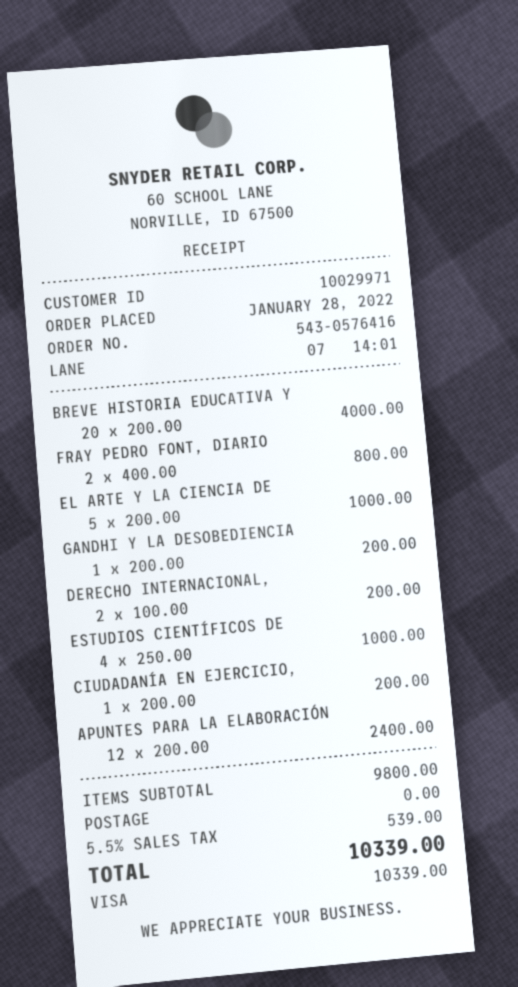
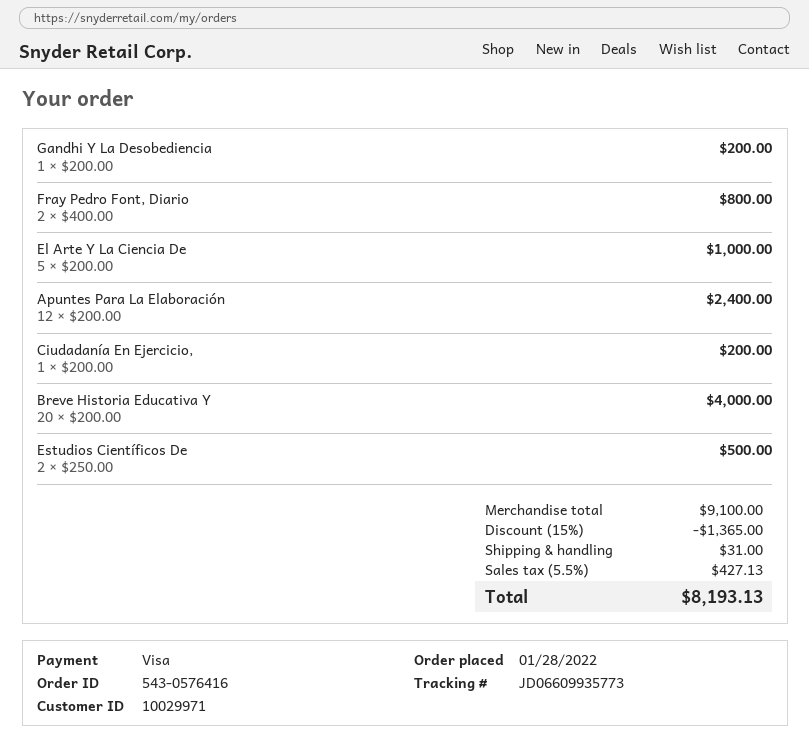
DERECHO INTERNACIONAL,: 2 x 100.00 = 200.00 -> none
ESTUDIOS CIENTÍFICOS DE: 4 x 250.00 = 1000.00 -> 2 x 250.00 = 500.00
subtotal: 9800.00 -> 9100.00
discount: none -> 15% = 1365.00
shipping: 0.00 -> 31.00
tax: 5.5% = 539.00 -> 5.5% = 427.13
total: 10339.00 -> 8193.13

